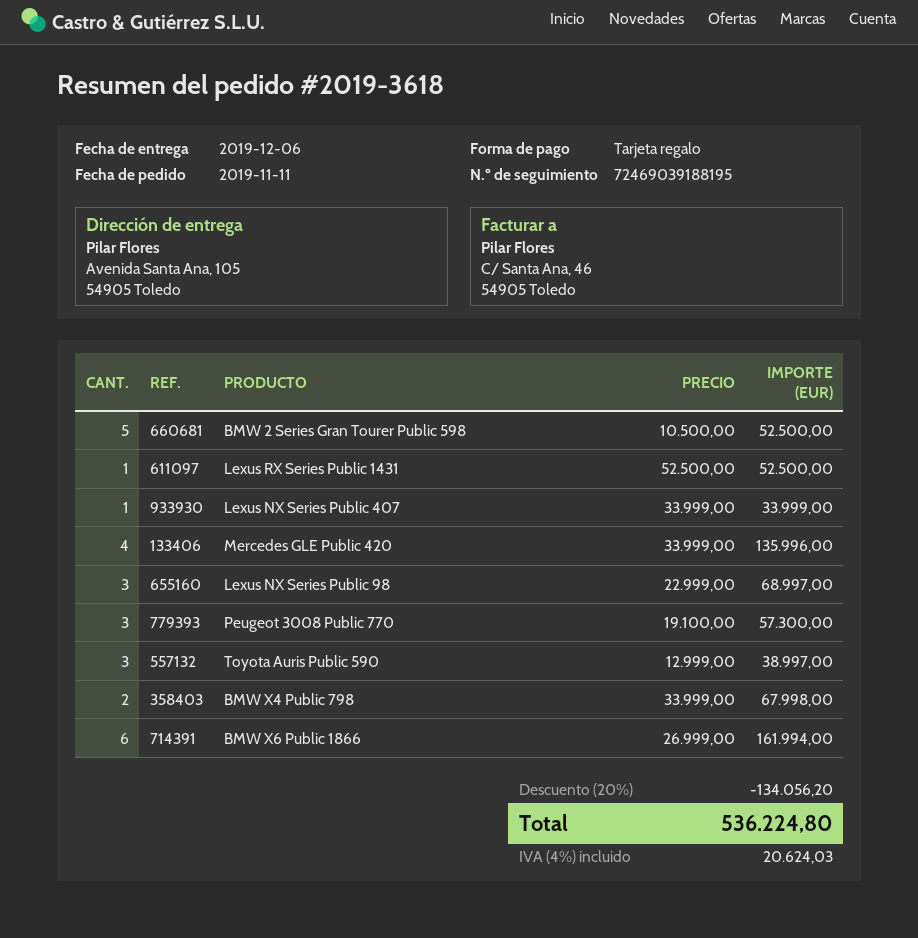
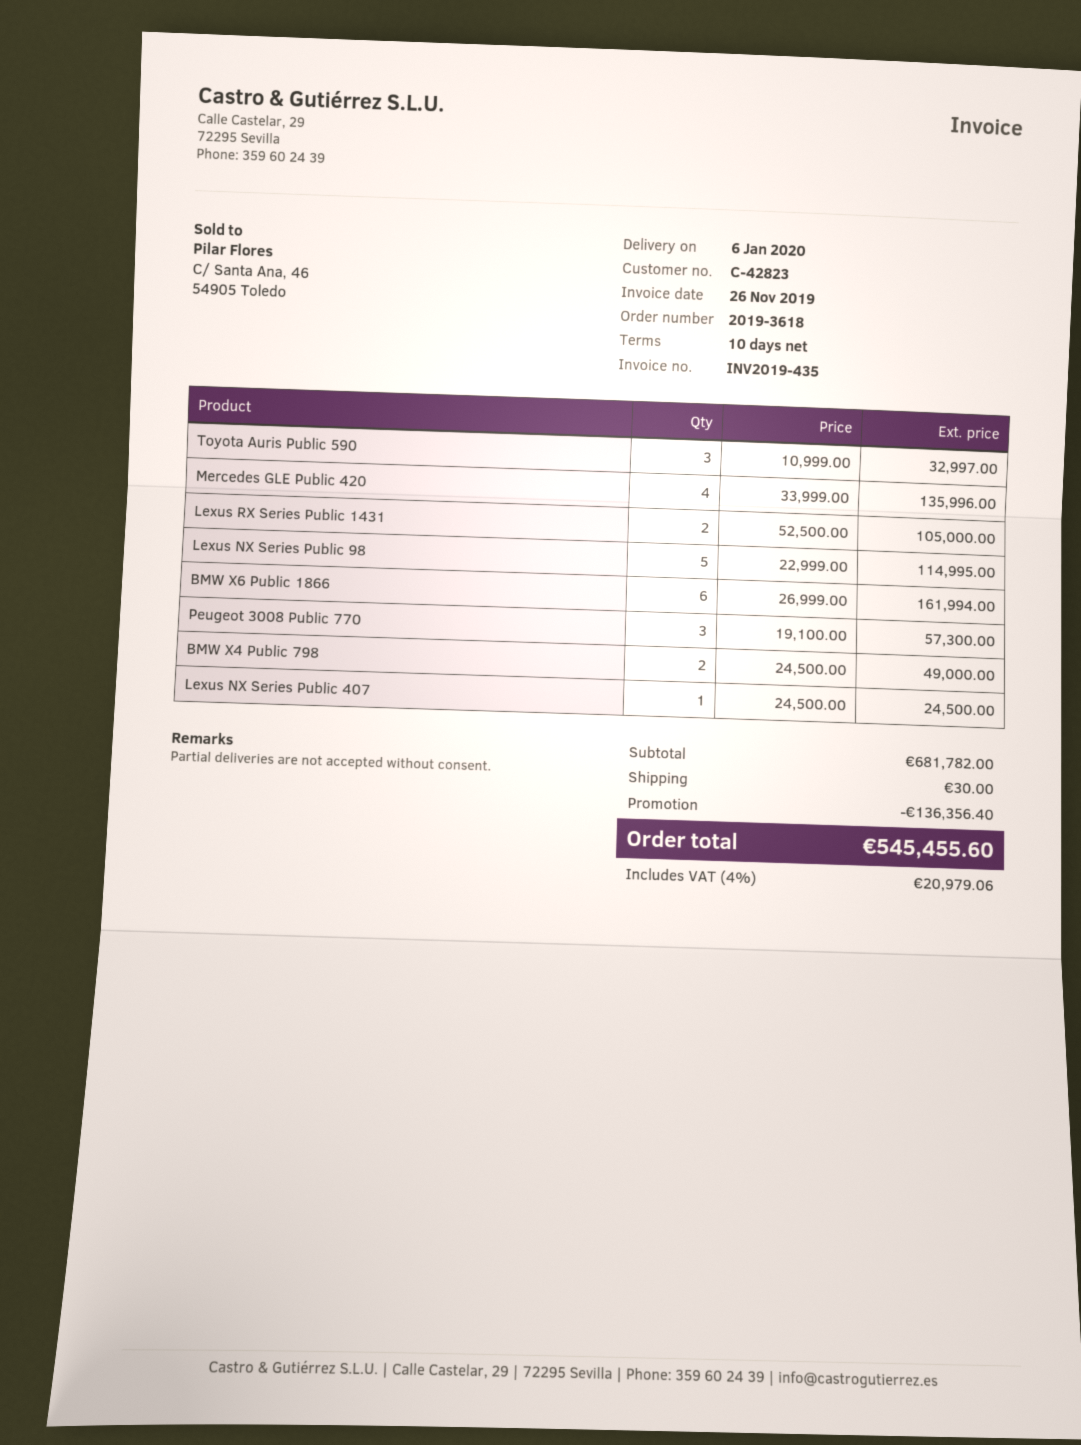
delivery date: 2019-12-06 -> 2020-01-06
BMW 2 Series Gran Tourer Public 598: 5 x 10500.00 = 52500.00 -> none
Lexus RX Series Public 1431: 1 x 52500.00 = 52500.00 -> 2 x 52500.00 = 105000.00
Lexus NX Series Public 407: 1 x 33999.00 = 33999.00 -> 1 x 24500.00 = 24500.00
Lexus NX Series Public 98: 3 x 22999.00 = 68997.00 -> 5 x 22999.00 = 114995.00
Toyota Auris Public 590: 3 x 12999.00 = 38997.00 -> 3 x 10999.00 = 32997.00
BMW X4 Public 798: 2 x 33999.00 = 67998.00 -> 2 x 24500.00 = 49000.00
discount: 134056.20 -> 136356.40
shipping: none -> 30.00
tax: 4% = 20624.03 -> 4% = 20979.06
total: 536224.80 -> 545455.60

